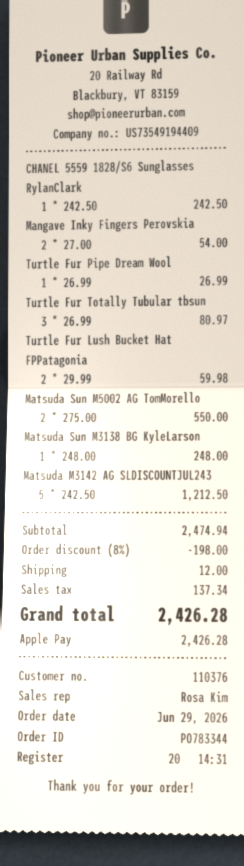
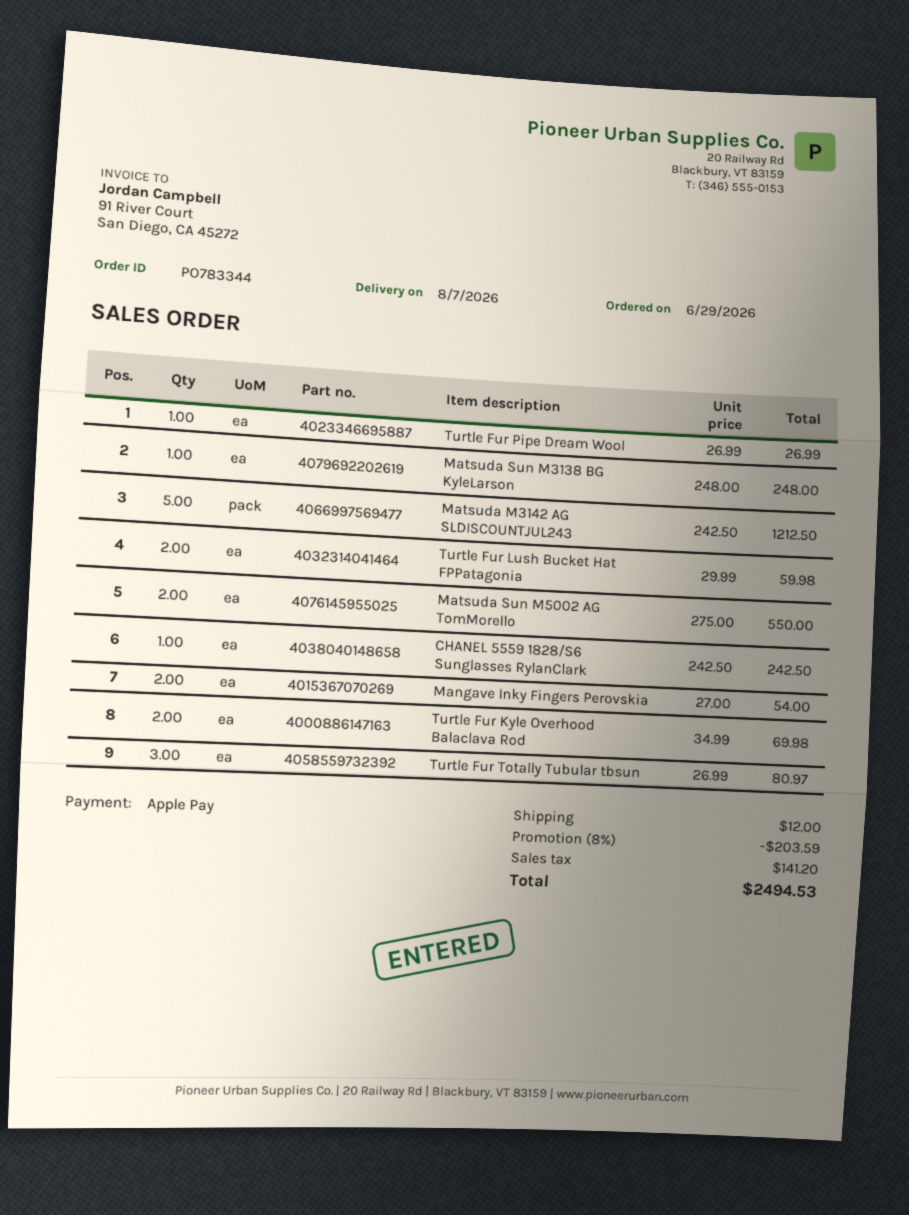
Turtle Fur Kyle Overhood Balaclava Rod: none -> 2 x 34.99 = 69.98
discount: 8% = 198.00 -> 8% = 203.59
tax: 137.34 -> 141.20
total: 2426.28 -> 2494.53

